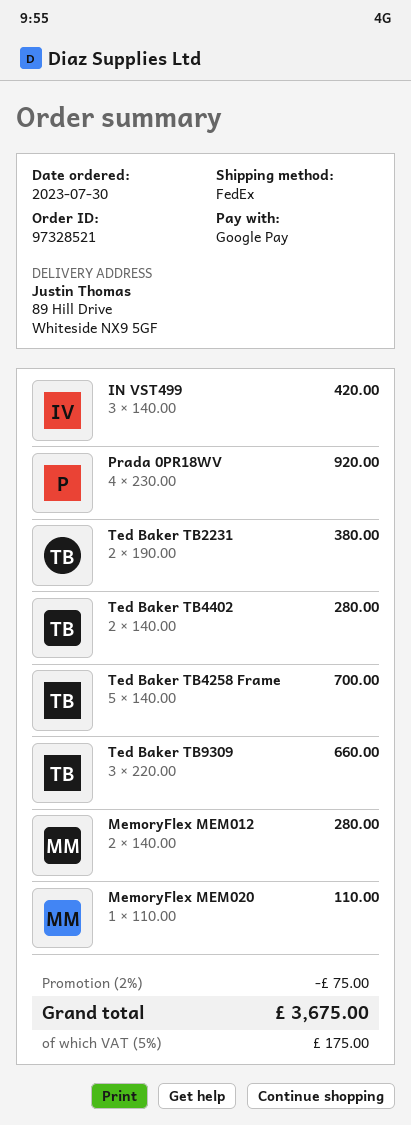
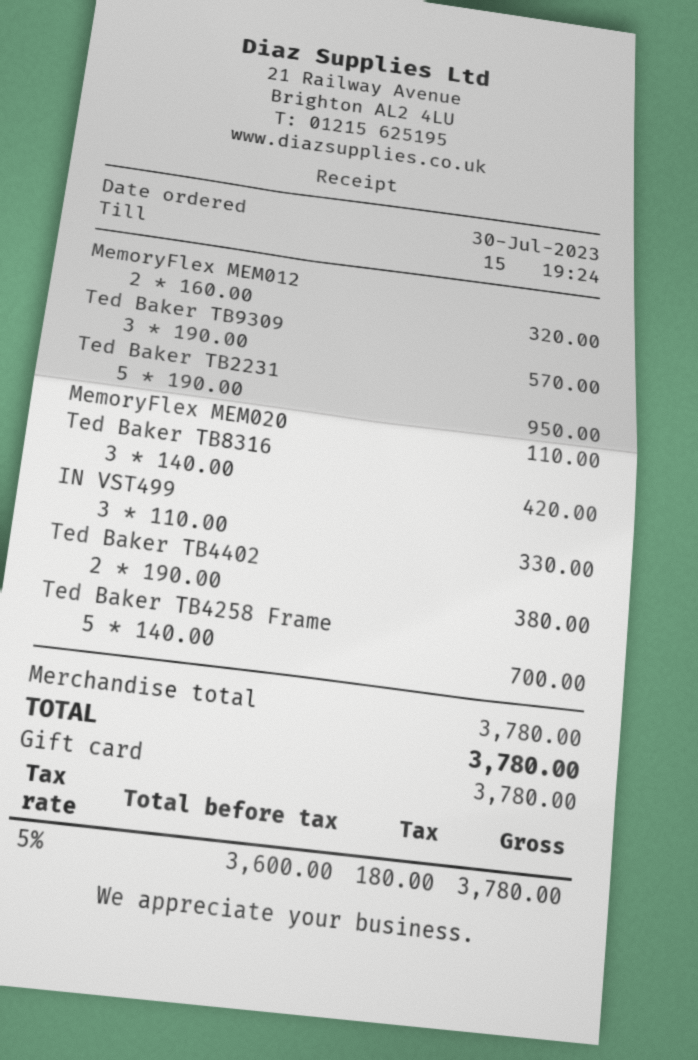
payment method: Google Pay -> gift card
IN VST499: 3 x 140.00 = 420.00 -> 3 x 110.00 = 330.00
Prada 0PR18WV: 4 x 230.00 = 920.00 -> none
Ted Baker TB2231: 2 x 190.00 = 380.00 -> 5 x 190.00 = 950.00
Ted Baker TB4402: 2 x 140.00 = 280.00 -> 2 x 190.00 = 380.00
Ted Baker TB9309: 3 x 220.00 = 660.00 -> 3 x 190.00 = 570.00
MemoryFlex MEM012: 2 x 140.00 = 280.00 -> 2 x 160.00 = 320.00
Ted Baker TB8316: none -> 3 x 140.00 = 420.00
discount: 2% = 75.00 -> none
tax: 5% = 175.00 -> 5% = 180.00
total: 3675.00 -> 3780.00

